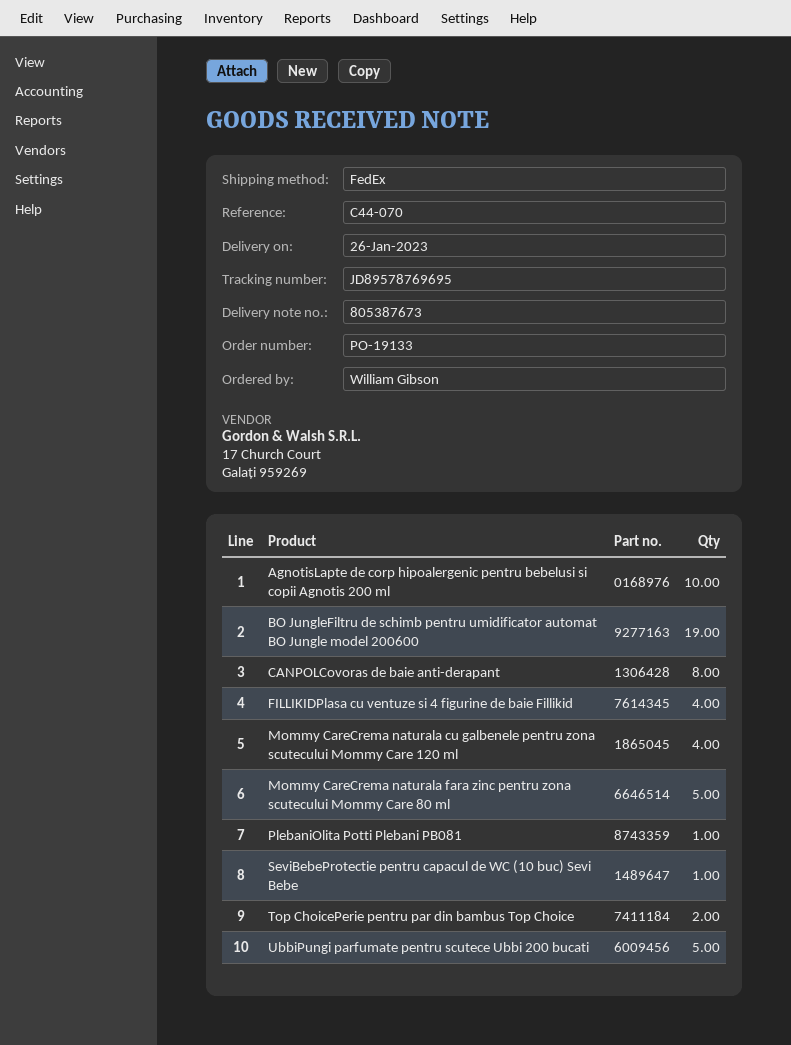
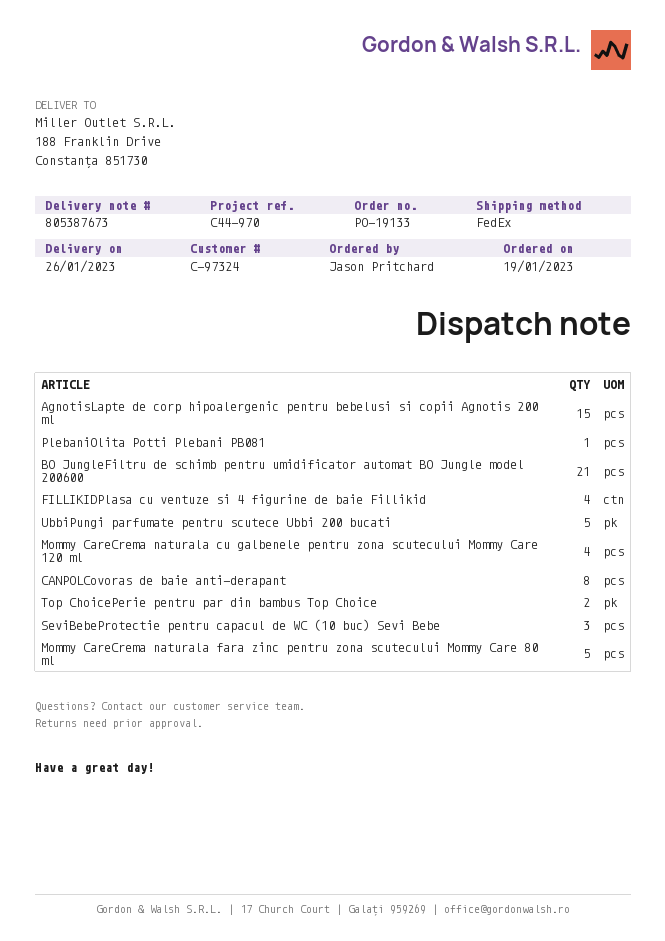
reference: C44-070 -> C44-970
ordered by: William Gibson -> Jason Pritchard
AgnotisLapte de corp hipoalergenic pentru bebelusi si copii Agnotis 200 ml: 10 -> 15
BO JungleFiltru de schimb pentru umidificator automat BO Jungle model 200600: 19 -> 21
SeviBebeProtectie pentru capacul de WC (10 buc) Sevi Bebe: 1 -> 3

